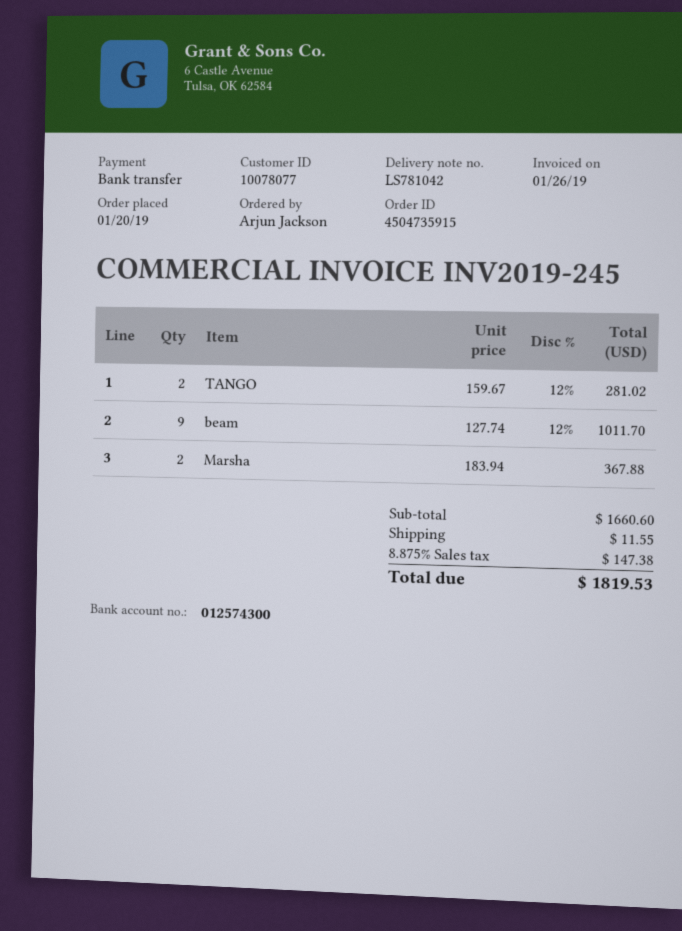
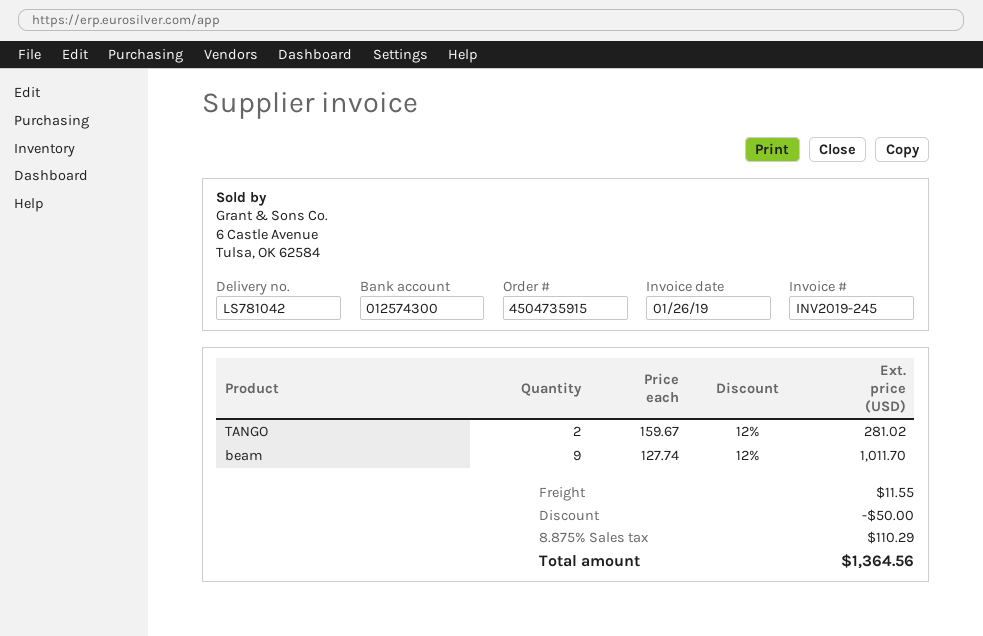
Marsha: 2 x 183.94 = 367.88 -> none
discount: none -> 50.00
tax: 8.875% = 147.38 -> 8.875% = 110.29
total: 1819.53 -> 1364.56

